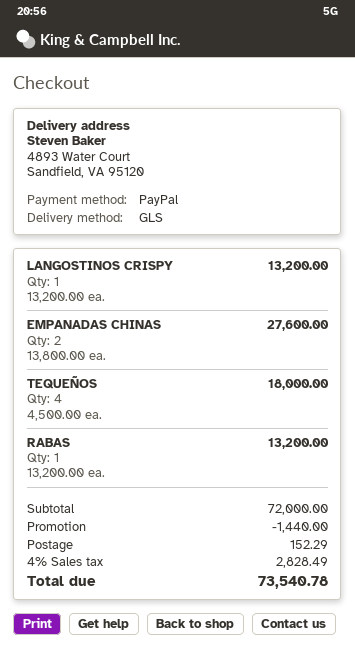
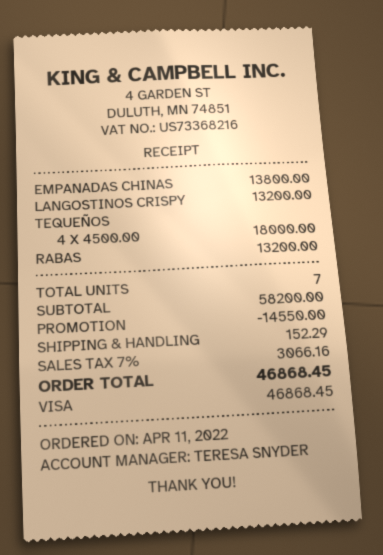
payment method: PayPal -> Visa
EMPANADAS CHINAS: 2 x 13800.00 = 27600.00 -> 1 x 13800.00 = 13800.00
subtotal: 72000.00 -> 58200.00
discount: 1440.00 -> 14550.00
tax: 4% = 2828.49 -> 7% = 3066.16
total: 73540.78 -> 46868.45

